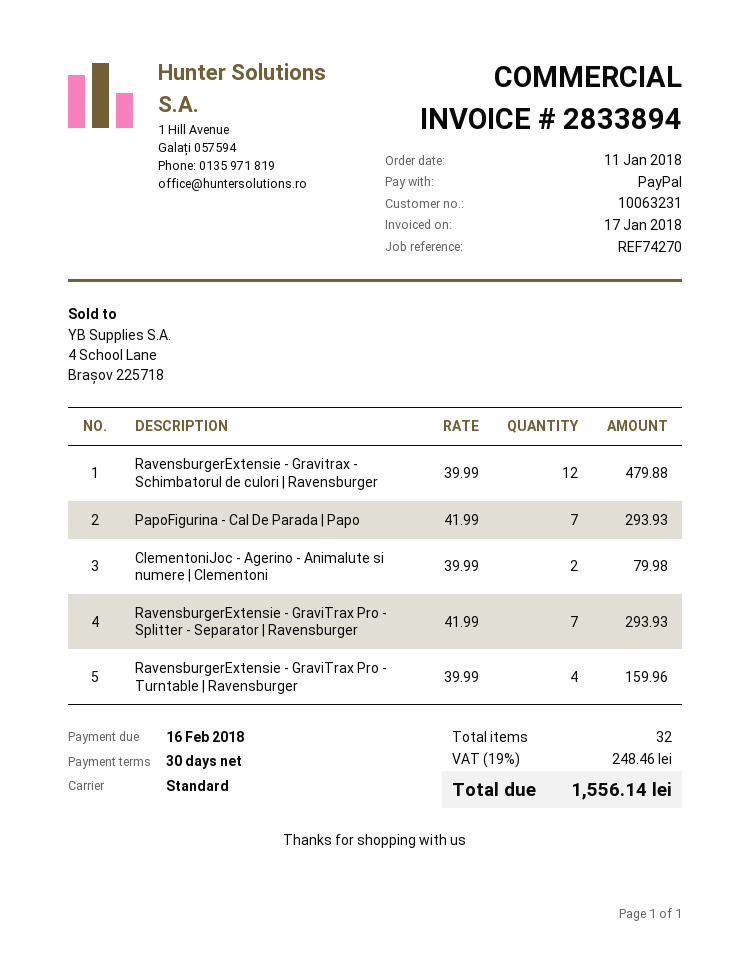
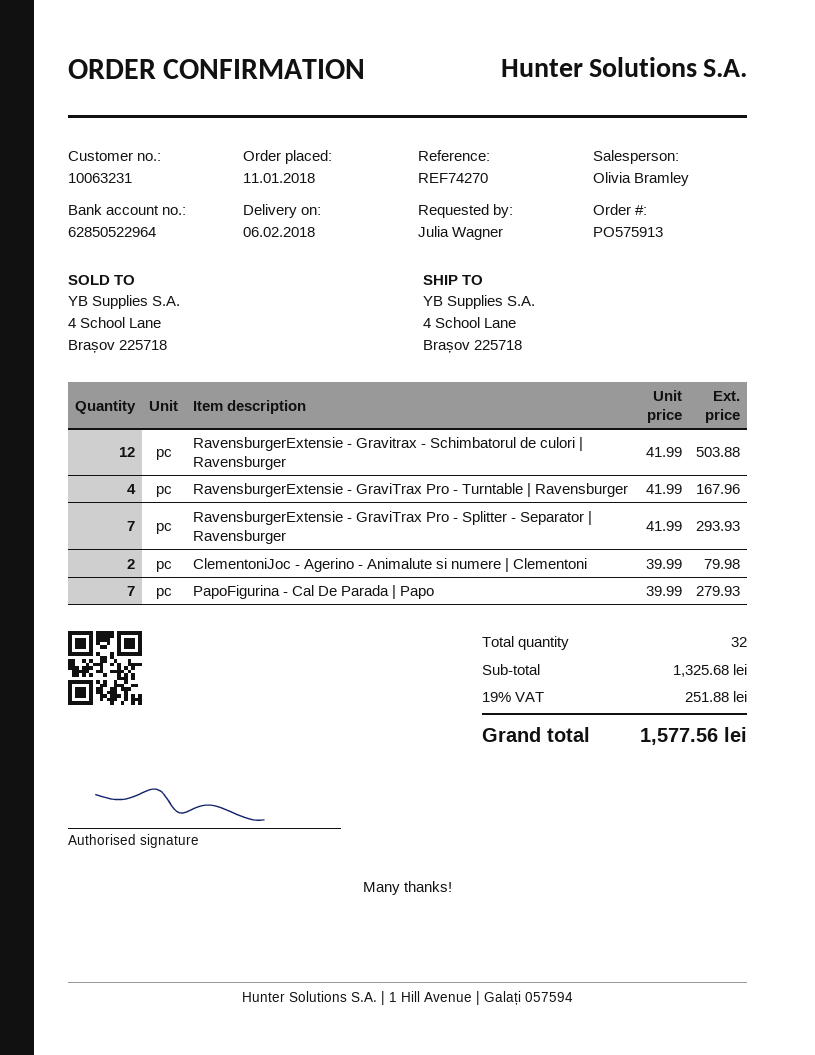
RavensburgerExtensie - Gravitrax - Schimbatorul de culori | Ravensburger: 12 x 39.99 = 479.88 -> 12 x 41.99 = 503.88
PapoFigurina - Cal De Parada | Papo: 7 x 41.99 = 293.93 -> 7 x 39.99 = 279.93
RavensburgerExtensie - GraviTrax Pro - Turntable | Ravensburger: 4 x 39.99 = 159.96 -> 4 x 41.99 = 167.96
tax: 19% = 248.46 -> 19% = 251.88
total: 1556.14 -> 1577.56

